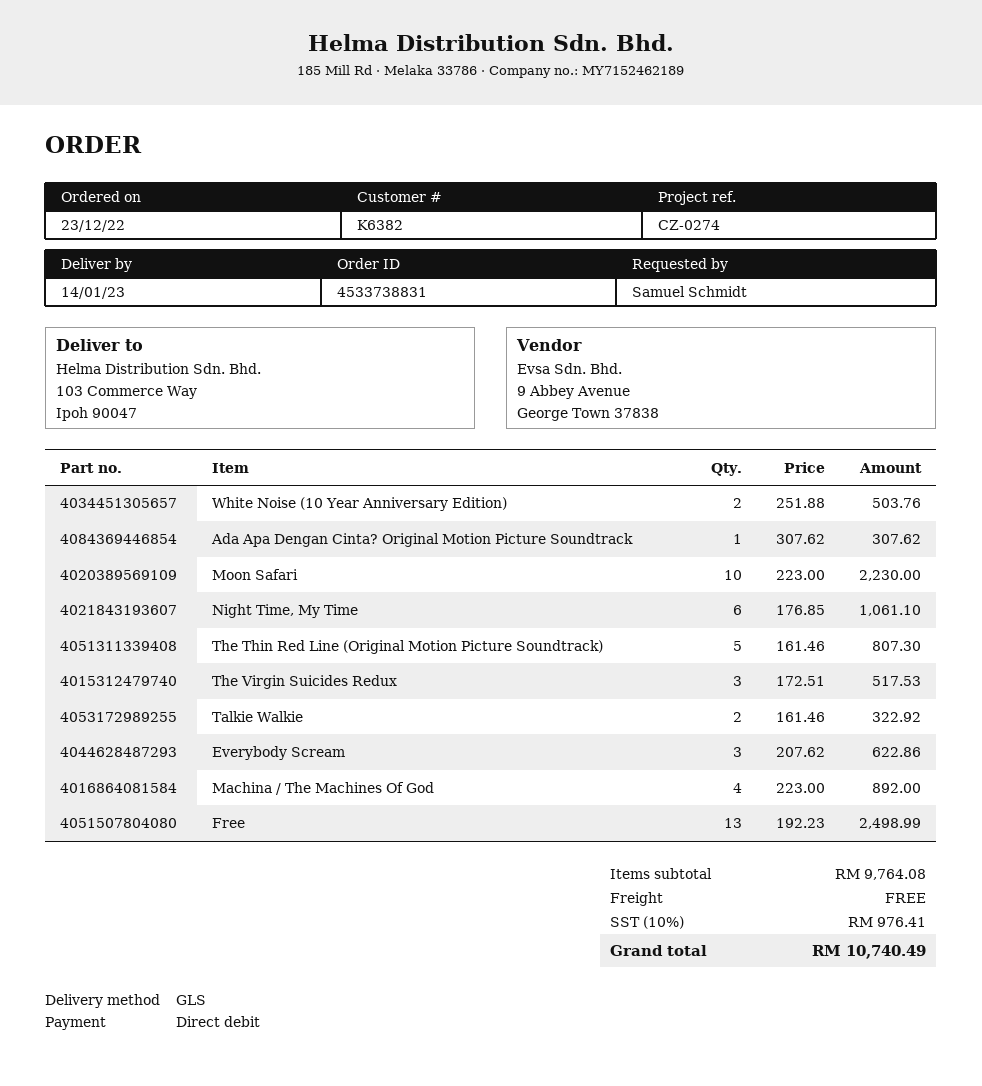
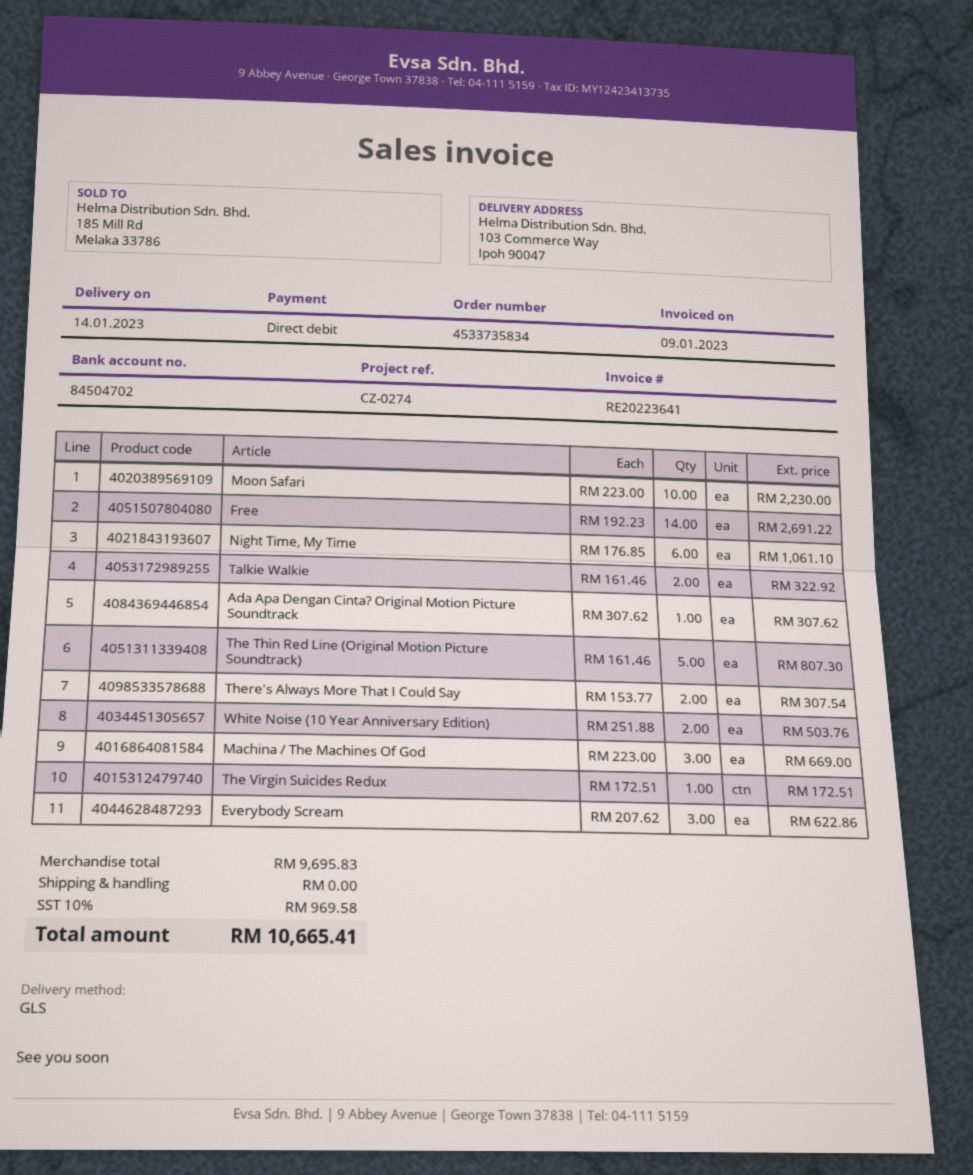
order number: 4533738831 -> 4533735834
The Virgin Suicides Redux: 3 x 172.51 = 517.53 -> 1 x 172.51 = 172.51
Machina / The Machines Of God: 4 x 223.00 = 892.00 -> 3 x 223.00 = 669.00
Free: 13 x 192.23 = 2498.99 -> 14 x 192.23 = 2691.22
There's Always More That I Could Say: none -> 2 x 153.77 = 307.54
subtotal: 9764.08 -> 9695.83
tax: 10% = 976.41 -> 10% = 969.58
total: 10740.49 -> 10665.41

